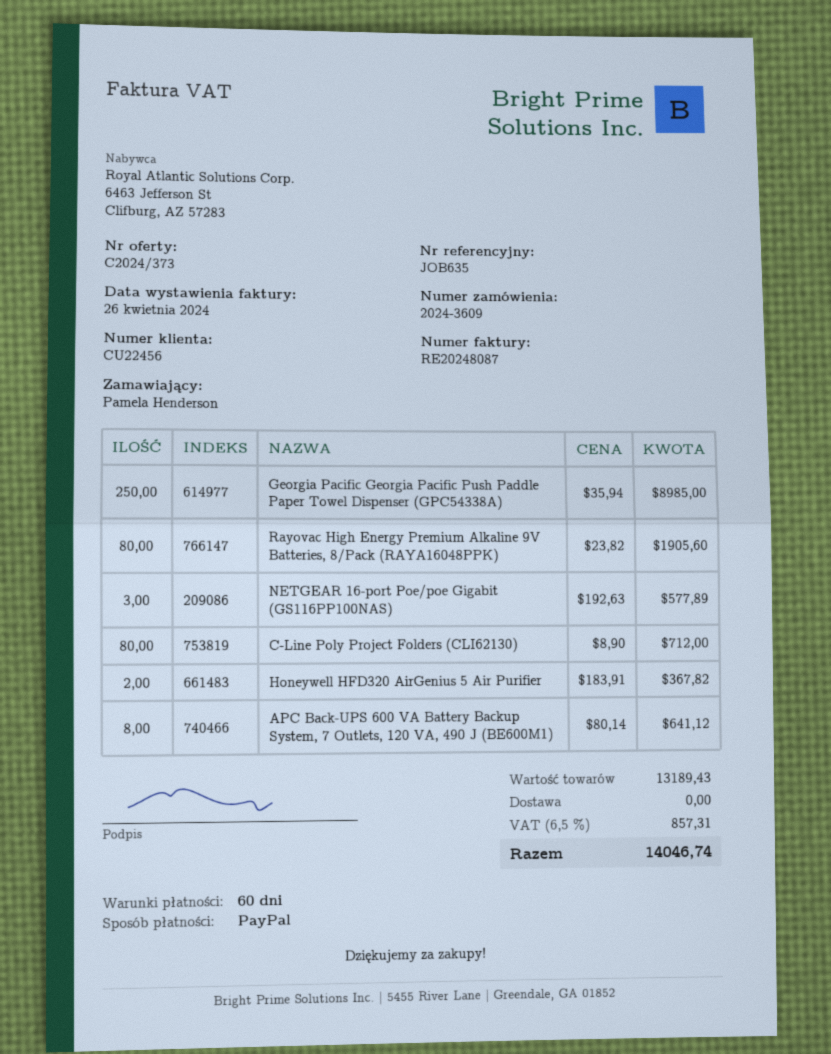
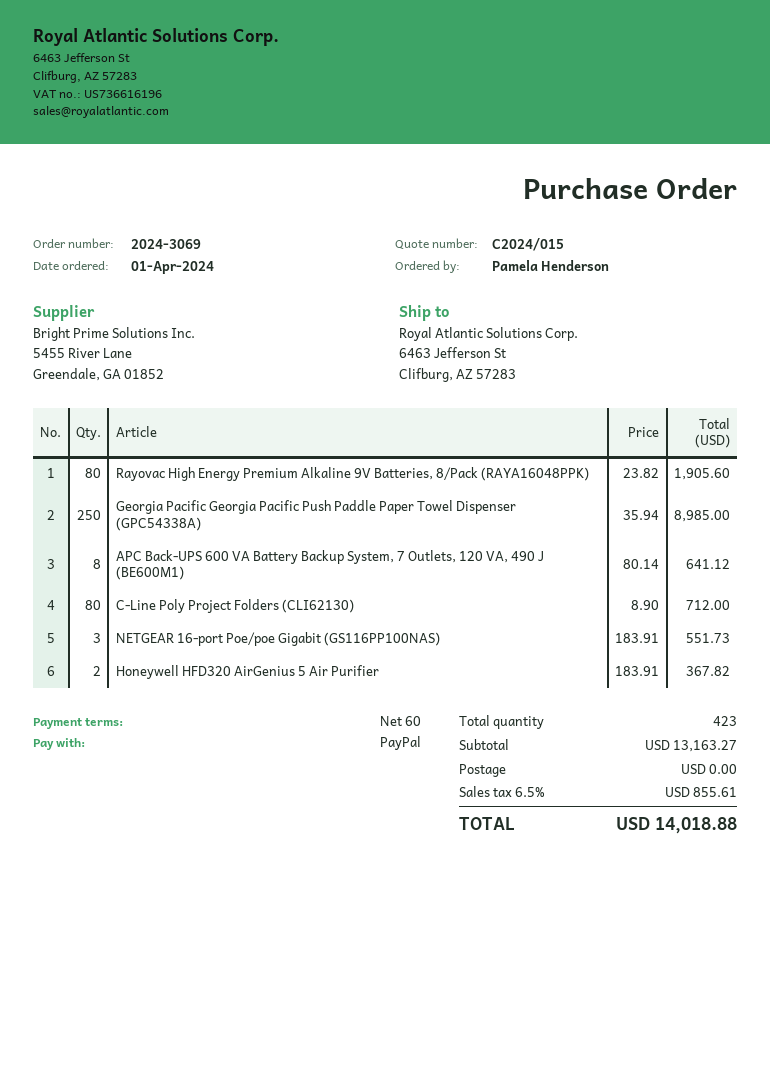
quote number: C2024/373 -> C2024/015
order number: 2024-3609 -> 2024-3069
NETGEAR 16-port Poe/poe Gigabit (GS116PP100NAS): 3 x 192.63 = 577.89 -> 3 x 183.91 = 551.73
subtotal: 13189.43 -> 13163.27
tax: 6.5% = 857.31 -> 6.5% = 855.61
total: 14046.74 -> 14018.88

